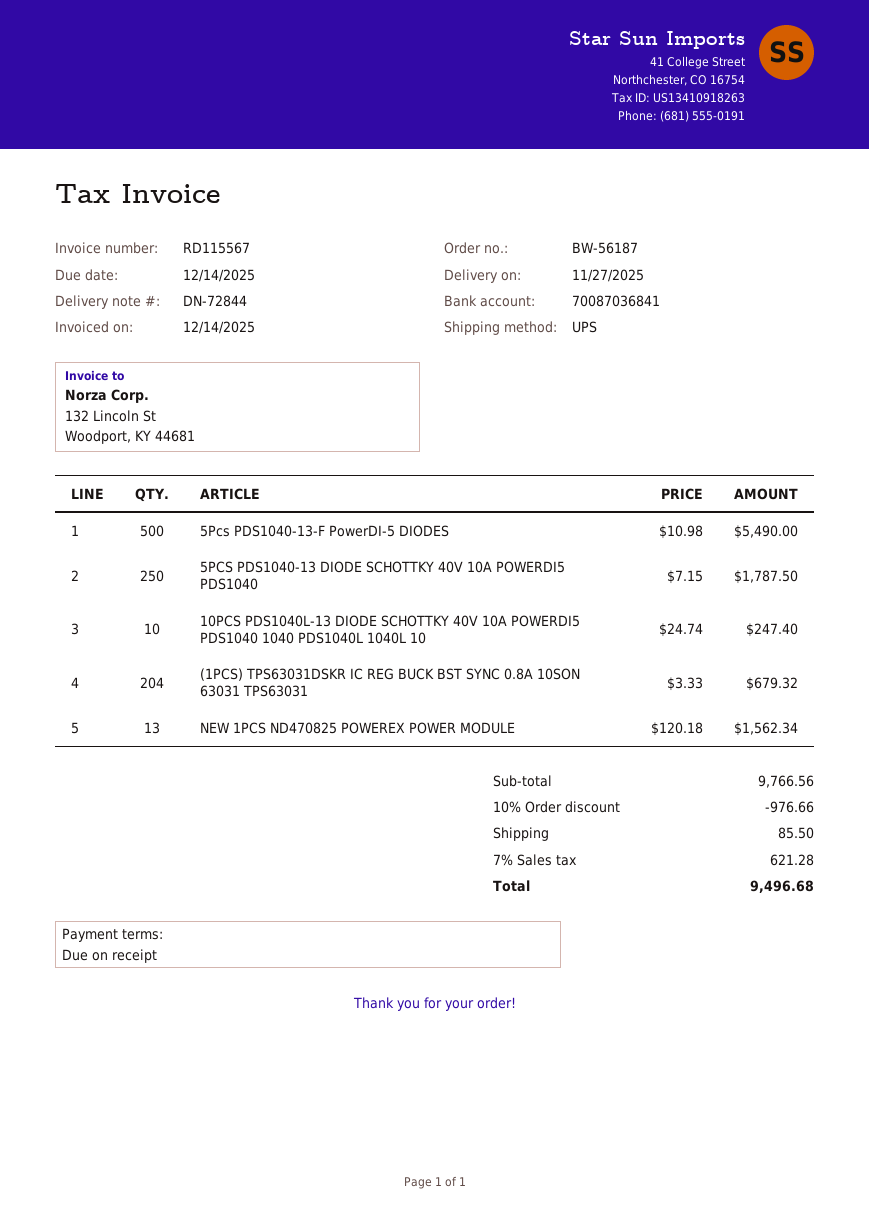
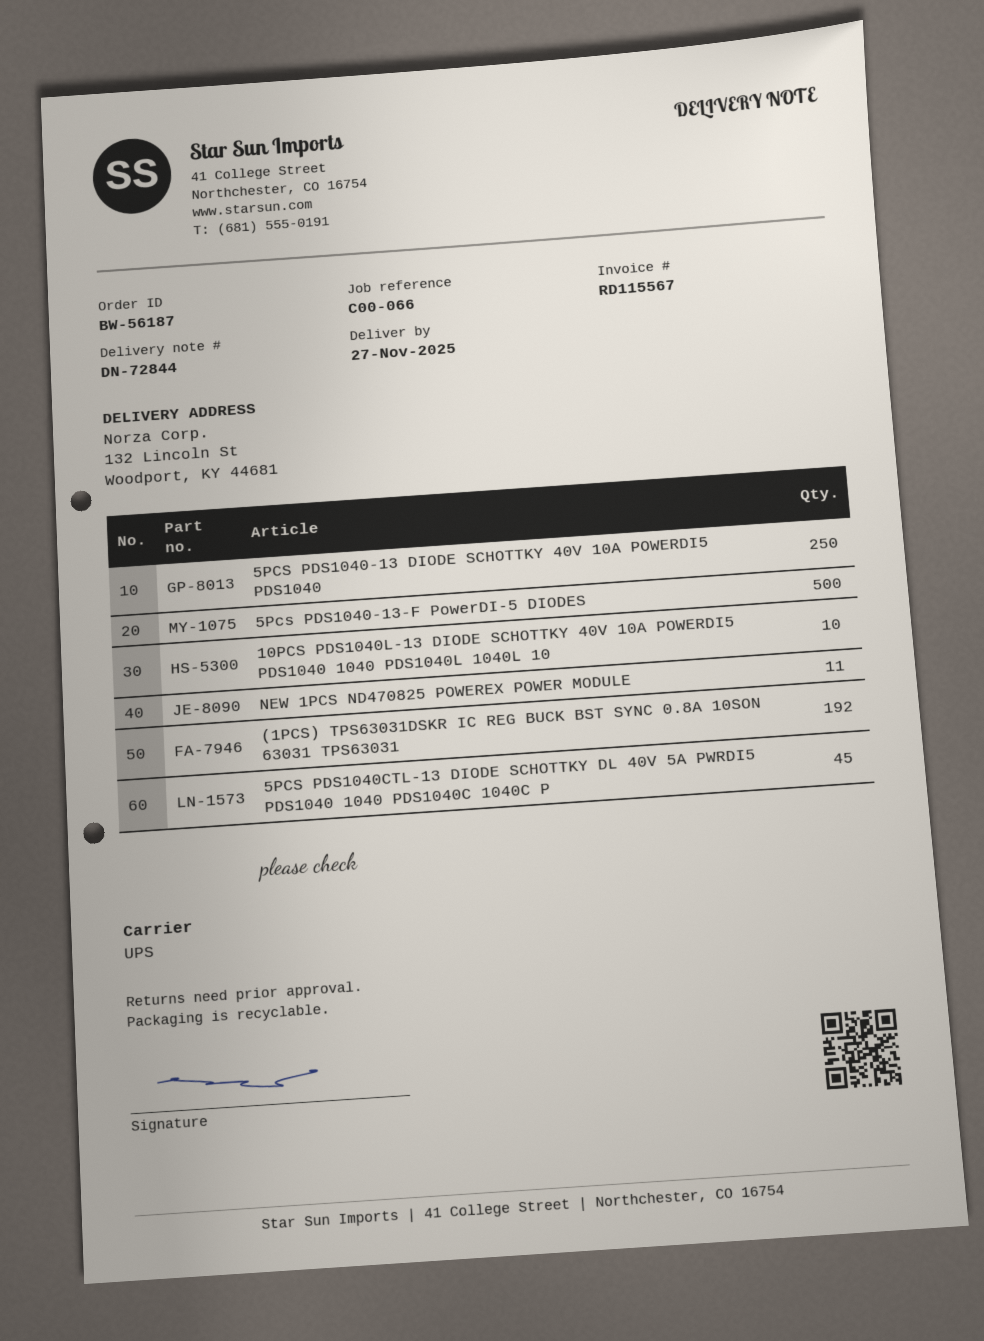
(1PCS) TPS63031DSKR IC REG BUCK BST SYNC 0.8A 10SON 63031 TPS63031: 204 -> 192
NEW 1PCS ND470825 POWEREX POWER MODULE: 13 -> 11
5PCS PDS1040CTL-13 DIODE SCHOTTKY DL 40V 5A PWRDI5 PDS1040 1040 PDS1040C 1040C P: none -> 45

